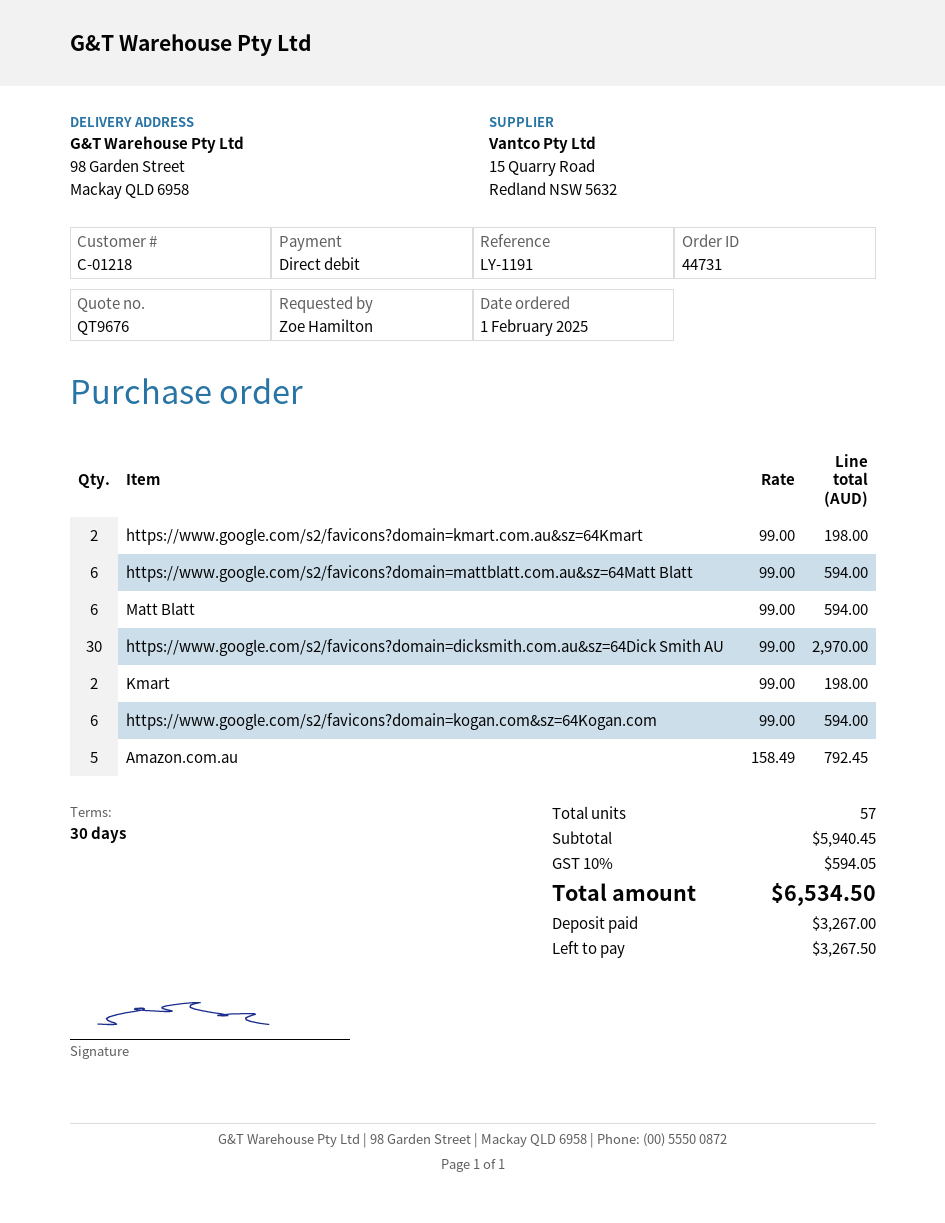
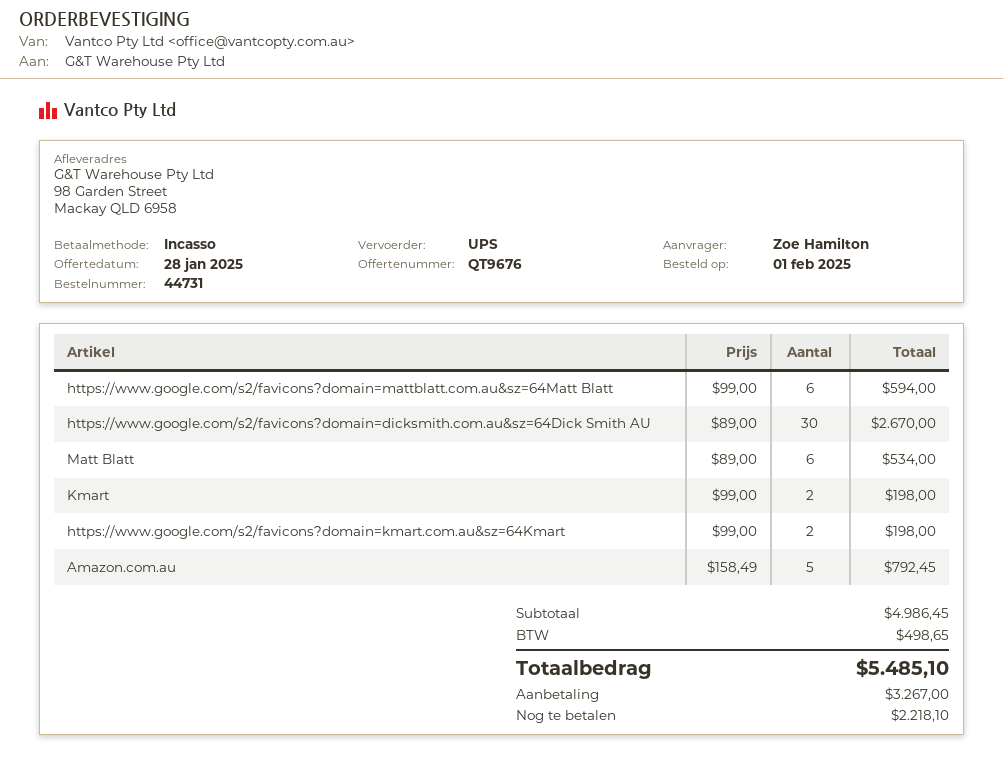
Matt Blatt: 6 x 99.00 = 594.00 -> 6 x 89.00 = 534.00
https://www.google.com/s2/favicons?domain=dicksmith.com.au&sz=64Dick Smith AU: 30 x 99.00 = 2970.00 -> 30 x 89.00 = 2670.00
https://www.google.com/s2/favicons?domain=kogan.com&sz=64Kogan.com: 6 x 99.00 = 594.00 -> none
subtotal: 5940.45 -> 4986.45
tax: 594.05 -> 498.65
total: 6534.50 -> 5485.10
balance: 3267.50 -> 2218.10

